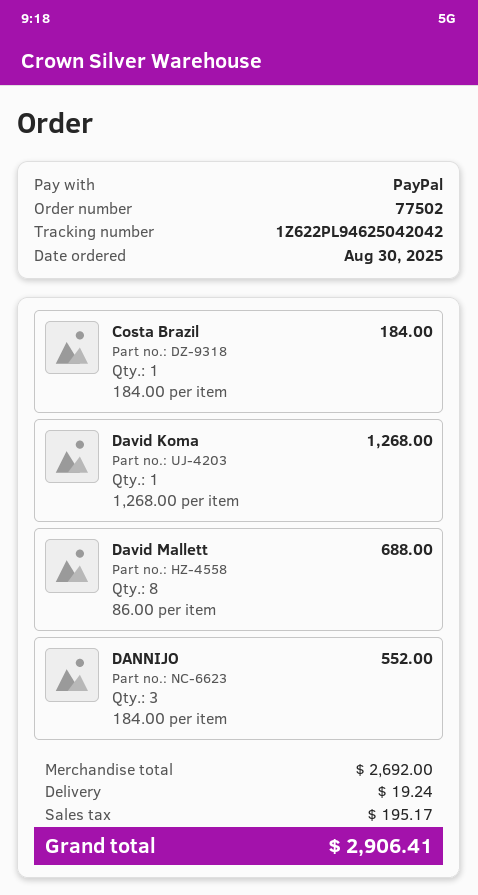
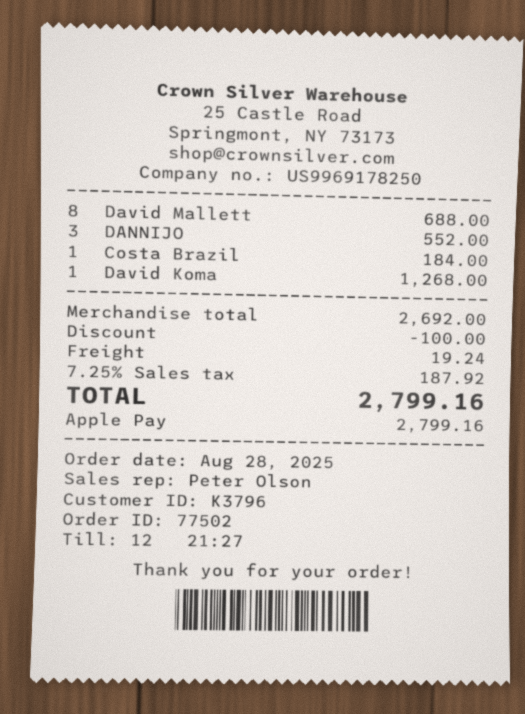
order date: 2025-08-30 -> 2025-08-28
payment method: PayPal -> Apple Pay
discount: none -> 100.00
tax: 195.17 -> 187.92
total: 2906.41 -> 2799.16

